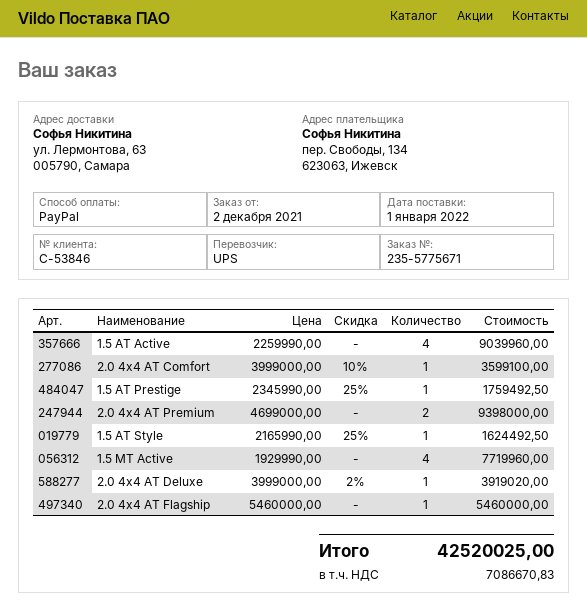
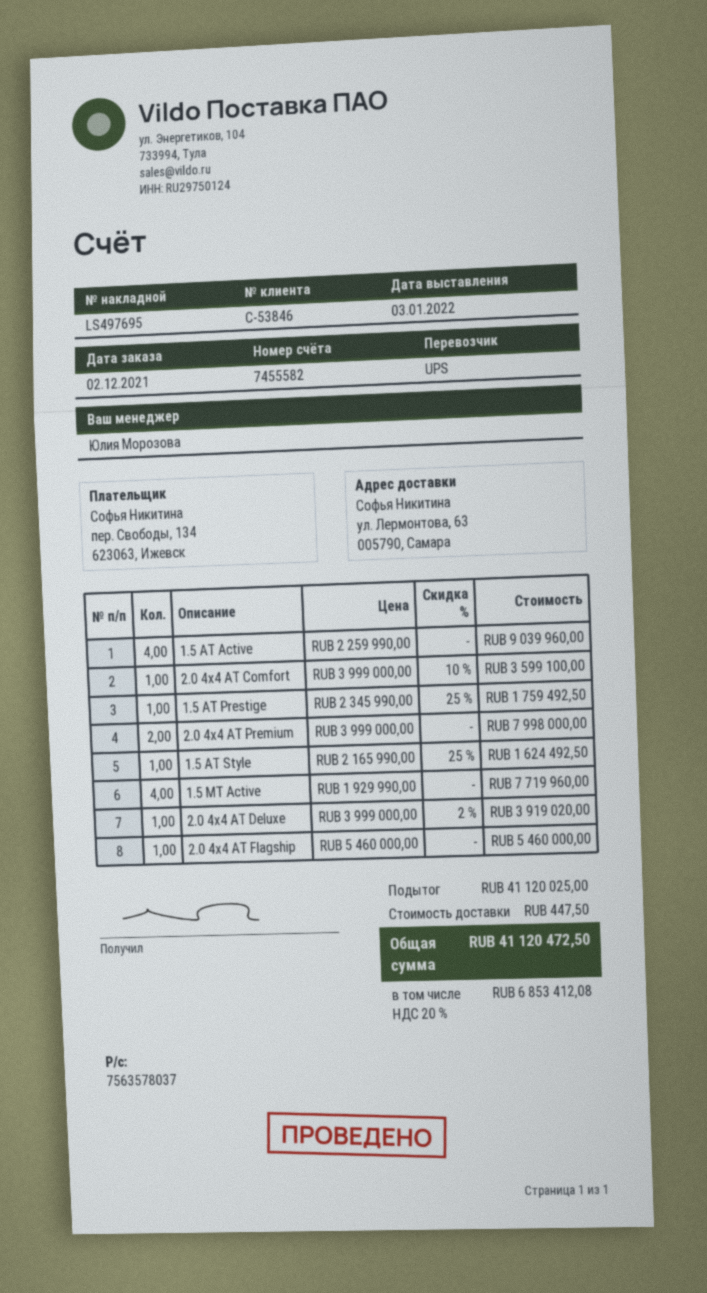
2.0 4x4 AT Premium: 2 x 4699000.00 = 9398000.00 -> 2 x 3999000.00 = 7998000.00
shipping: none -> 447.50
tax: 7086670.83 -> 6853412.08
total: 42520025.00 -> 41120472.50

